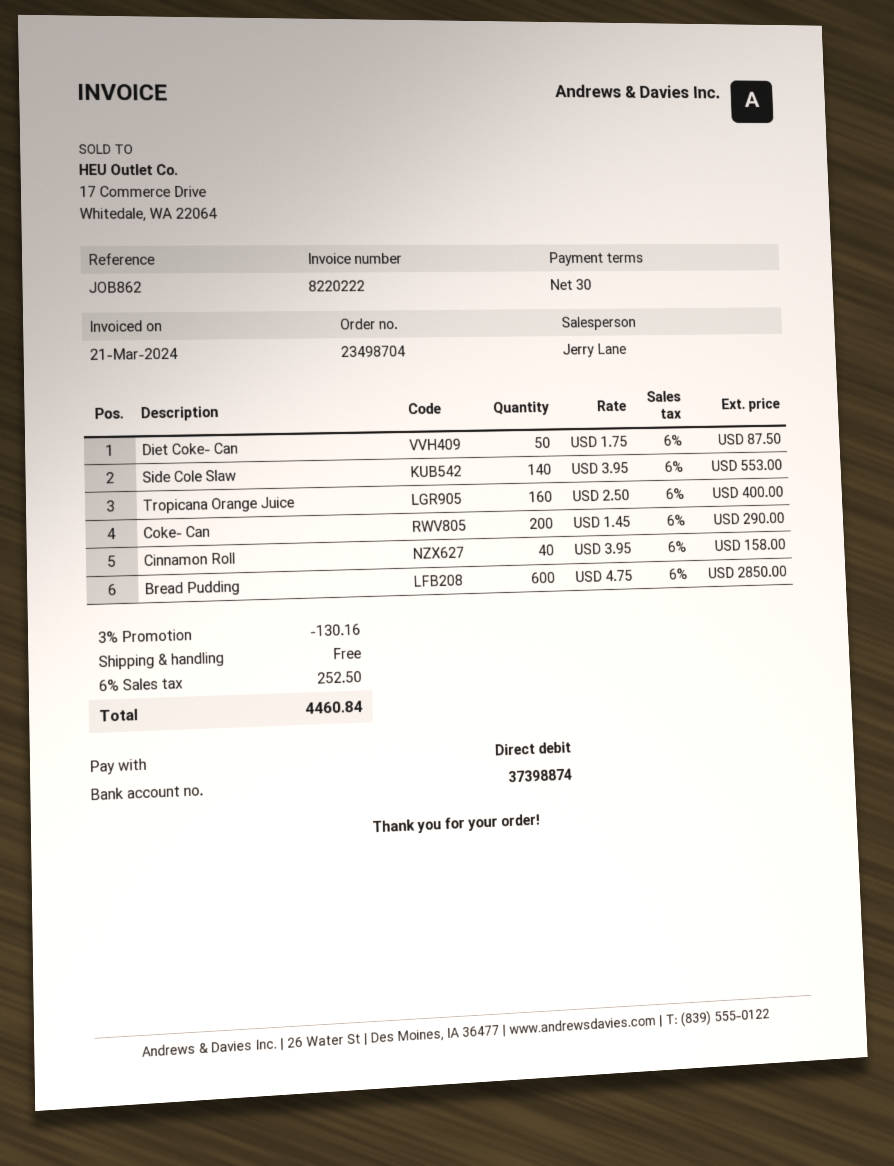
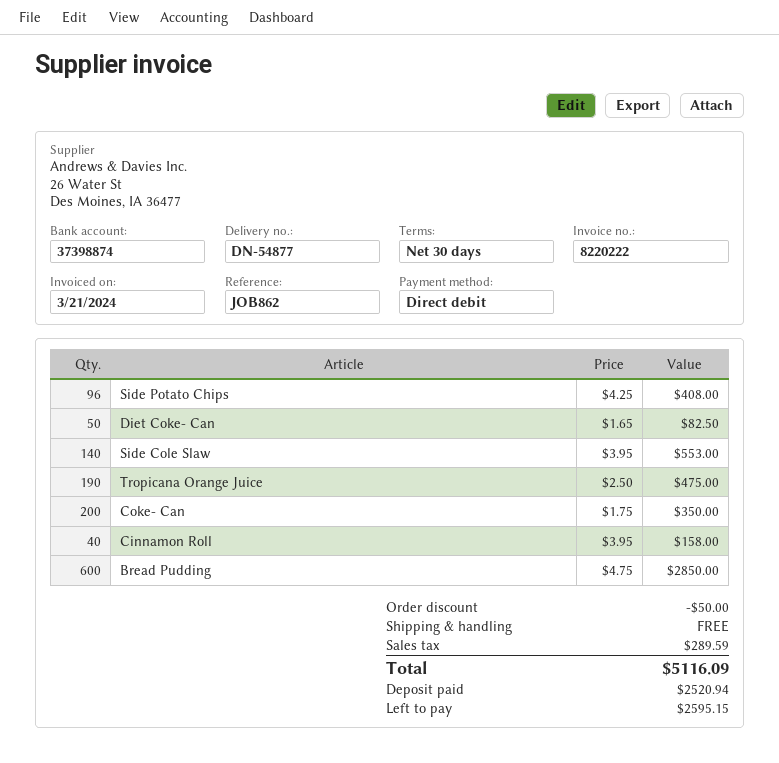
Diet Coke- Can: 50 x 1.75 = 87.50 -> 50 x 1.65 = 82.50
Tropicana Orange Juice: 160 x 2.50 = 400.00 -> 190 x 2.50 = 475.00
Coke- Can: 200 x 1.45 = 290.00 -> 200 x 1.75 = 350.00
Side Potato Chips: none -> 96 x 4.25 = 408.00
discount: 130.16 -> 50.00
tax: 252.50 -> 289.59
total: 4460.84 -> 5116.09

